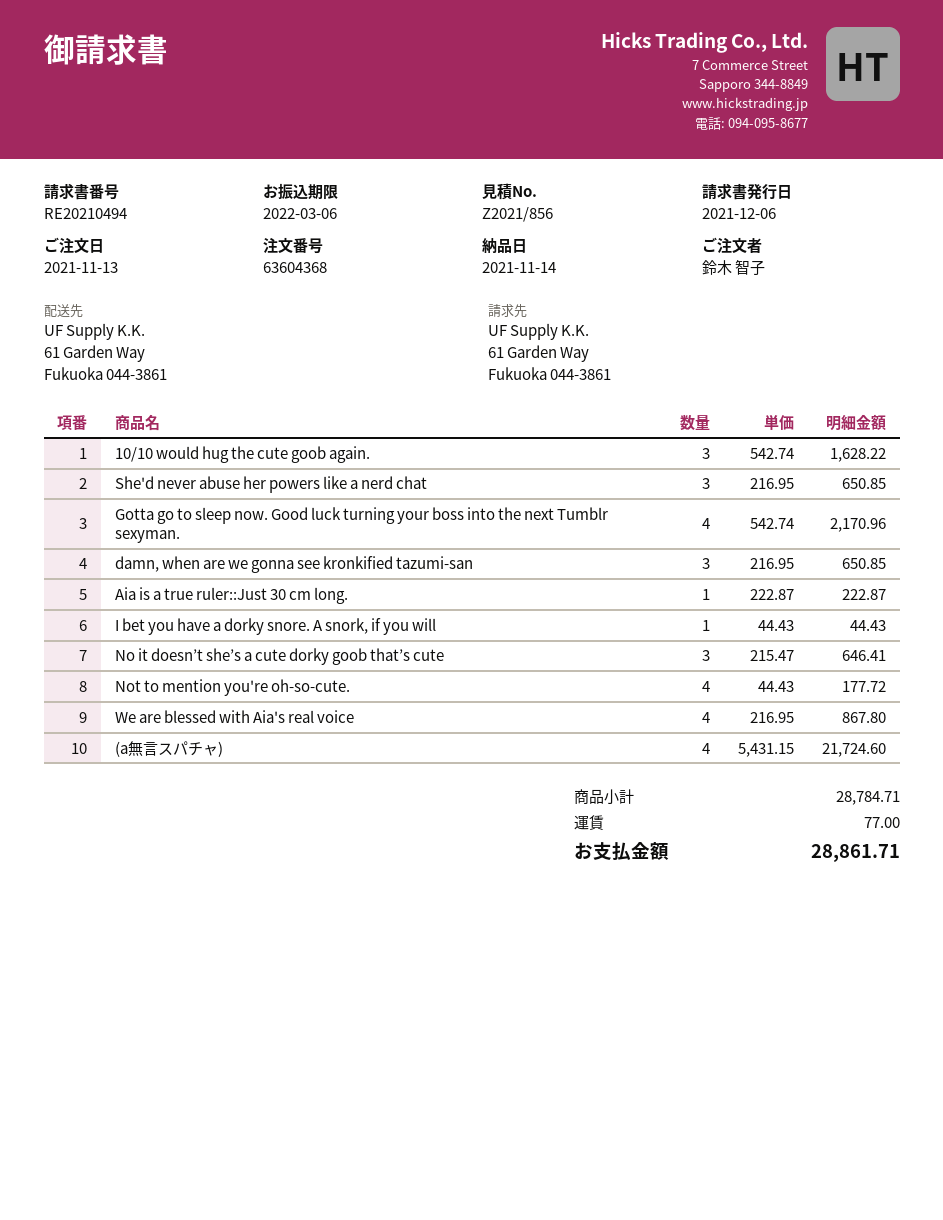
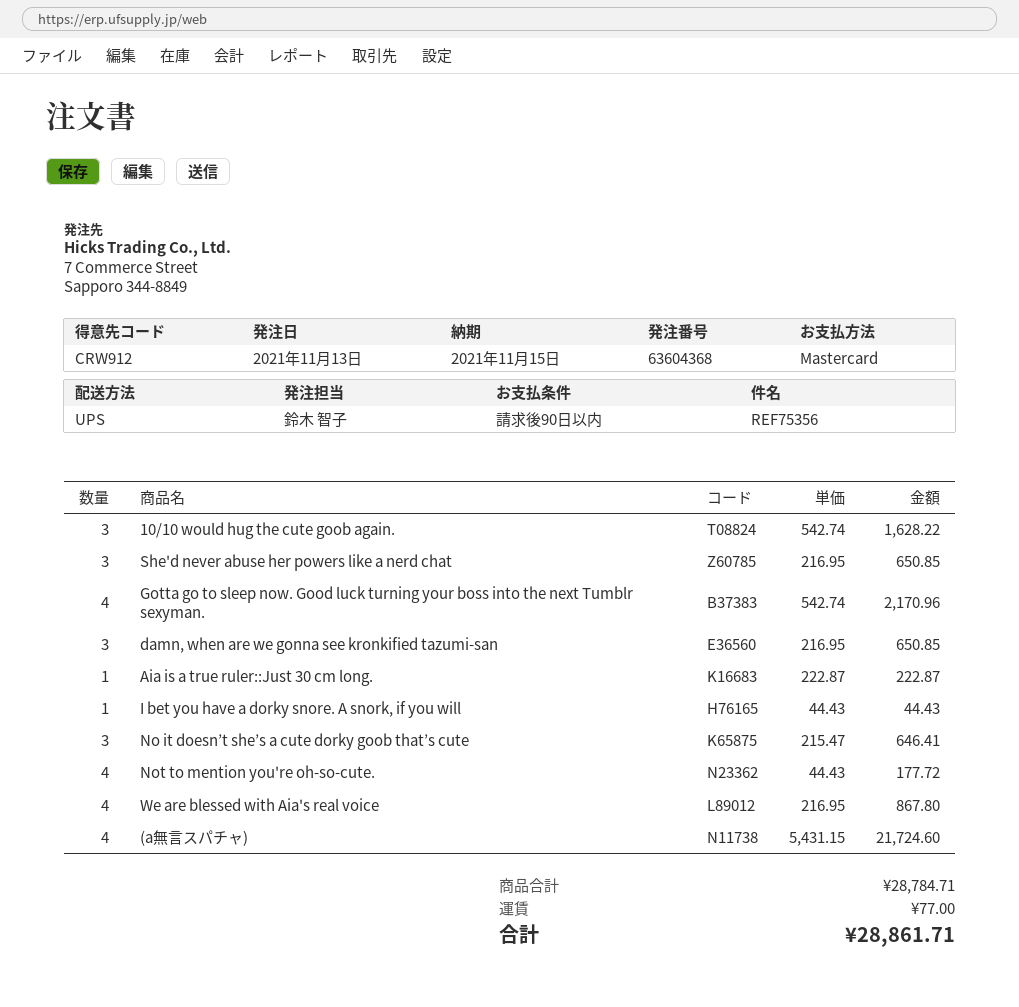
delivery date: 2021-11-14 -> 2021-11-15

